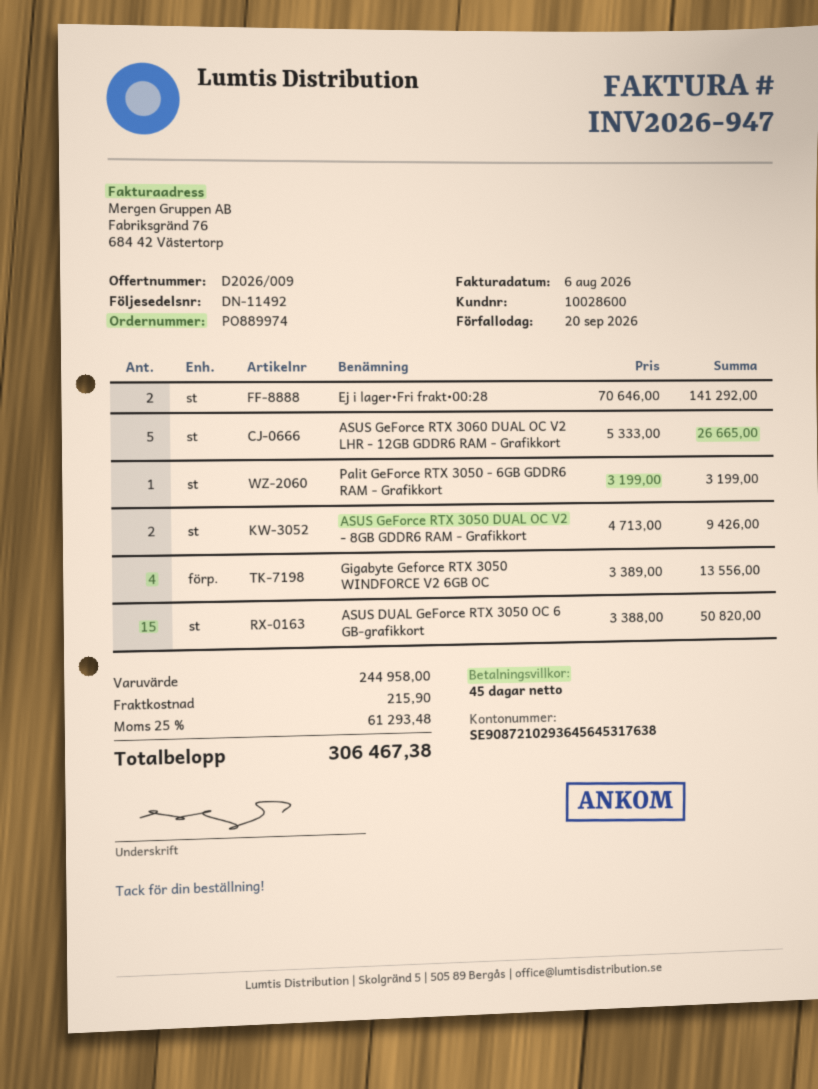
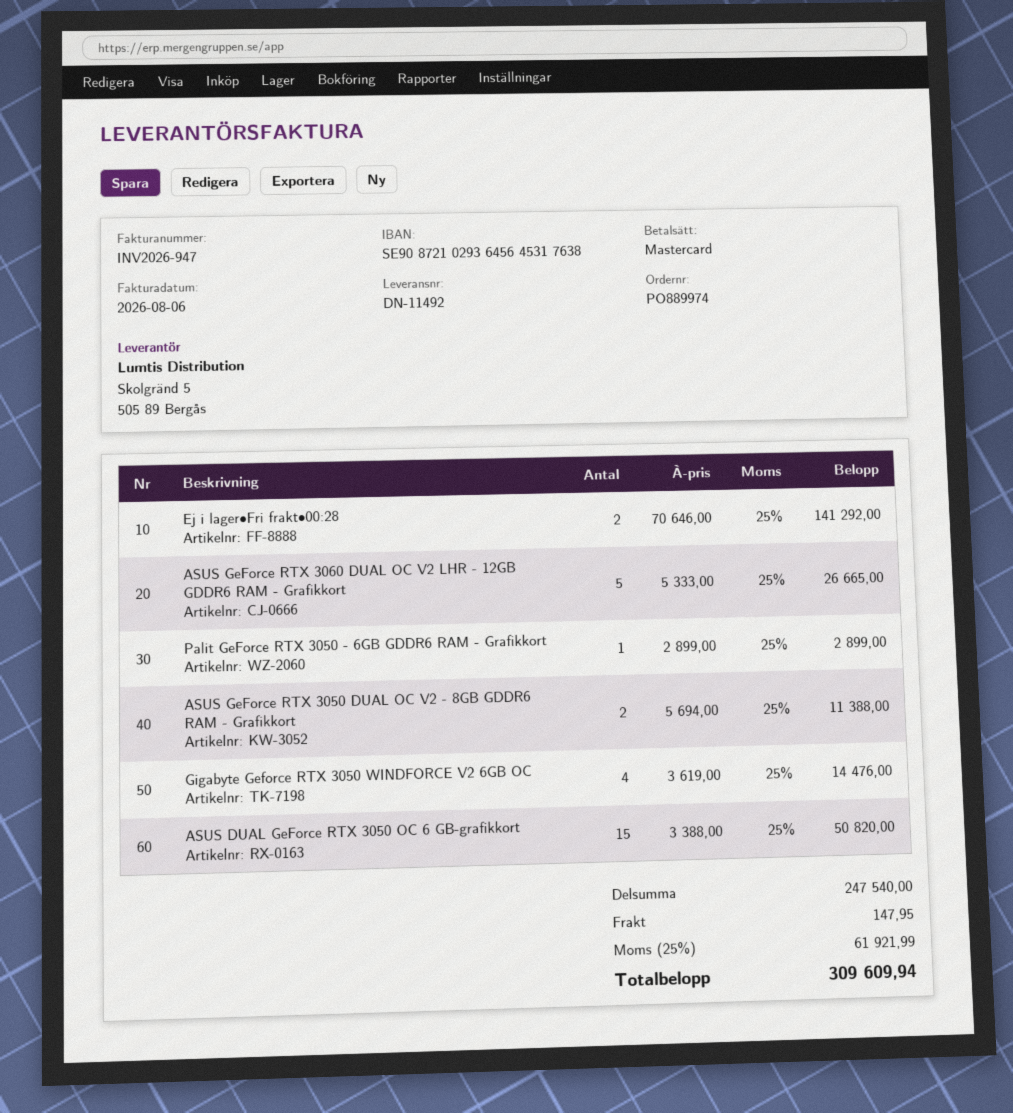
Palit GeForce RTX 3050 - 6GB GDDR6 RAM - Grafikkort: 1 x 3199.00 = 3199.00 -> 1 x 2899.00 = 2899.00
ASUS GeForce RTX 3050 DUAL OC V2 - 8GB GDDR6 RAM - Grafikkort: 2 x 4713.00 = 9426.00 -> 2 x 5694.00 = 11388.00
Gigabyte Geforce RTX 3050 WINDFORCE V2 6GB OC: 4 x 3389.00 = 13556.00 -> 4 x 3619.00 = 14476.00
subtotal: 244958.00 -> 247540.00
shipping: 215.90 -> 147.95
tax: 25% = 61293.48 -> 25% = 61921.99
total: 306467.38 -> 309609.94

